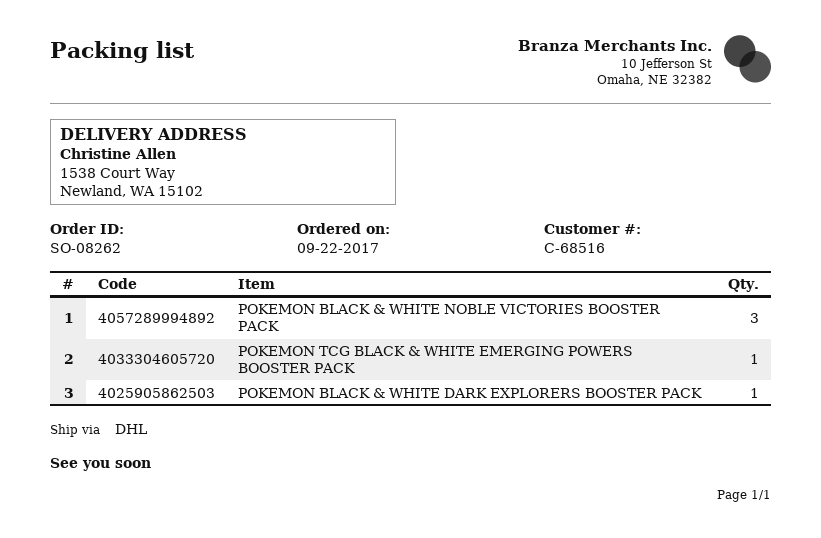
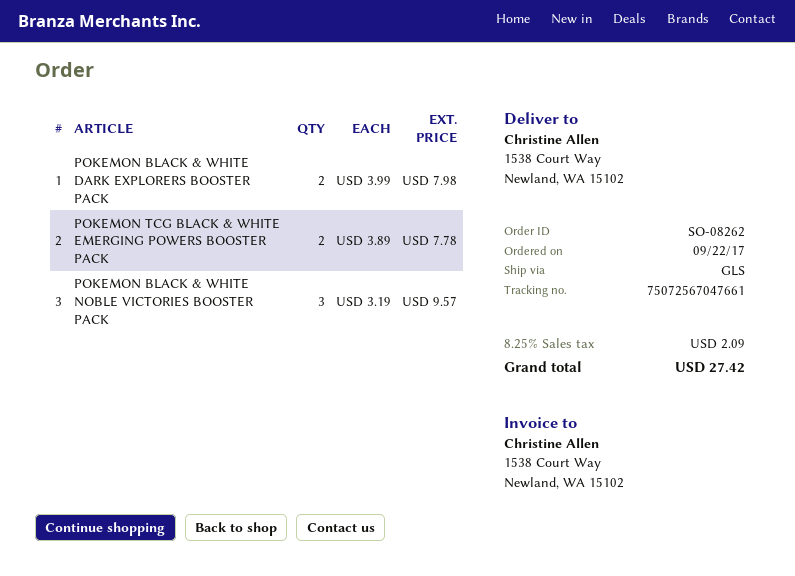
shipping method: DHL -> GLS
POKEMON TCG BLACK & WHITE EMERGING POWERS BOOSTER PACK: 1 -> 2
POKEMON BLACK & WHITE DARK EXPLORERS BOOSTER PACK: 1 -> 2

